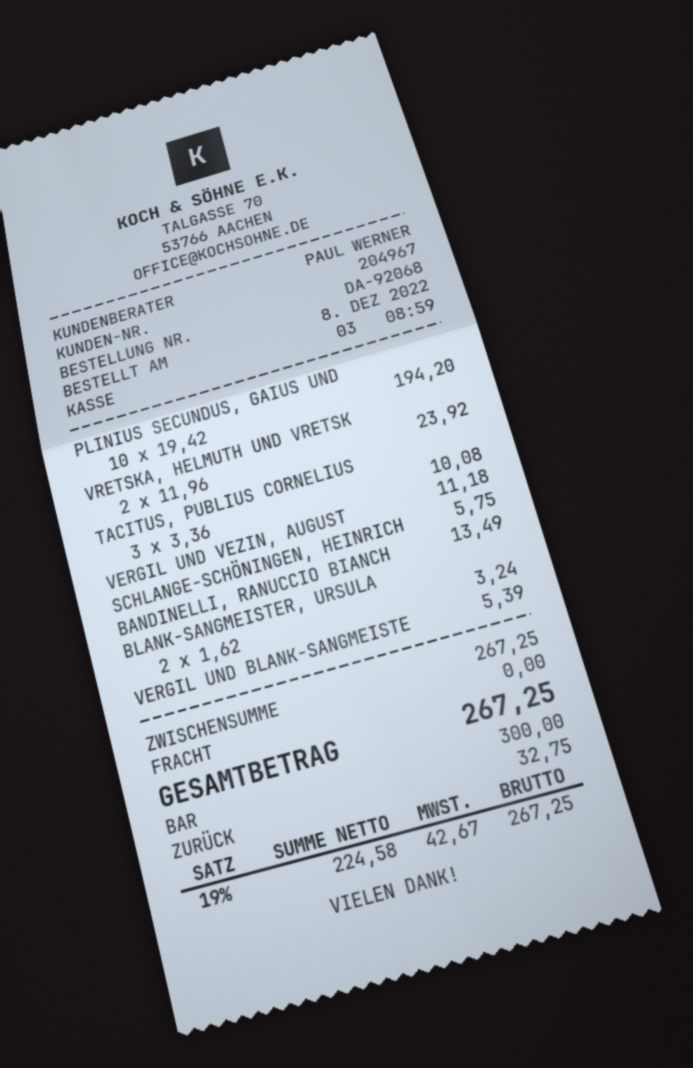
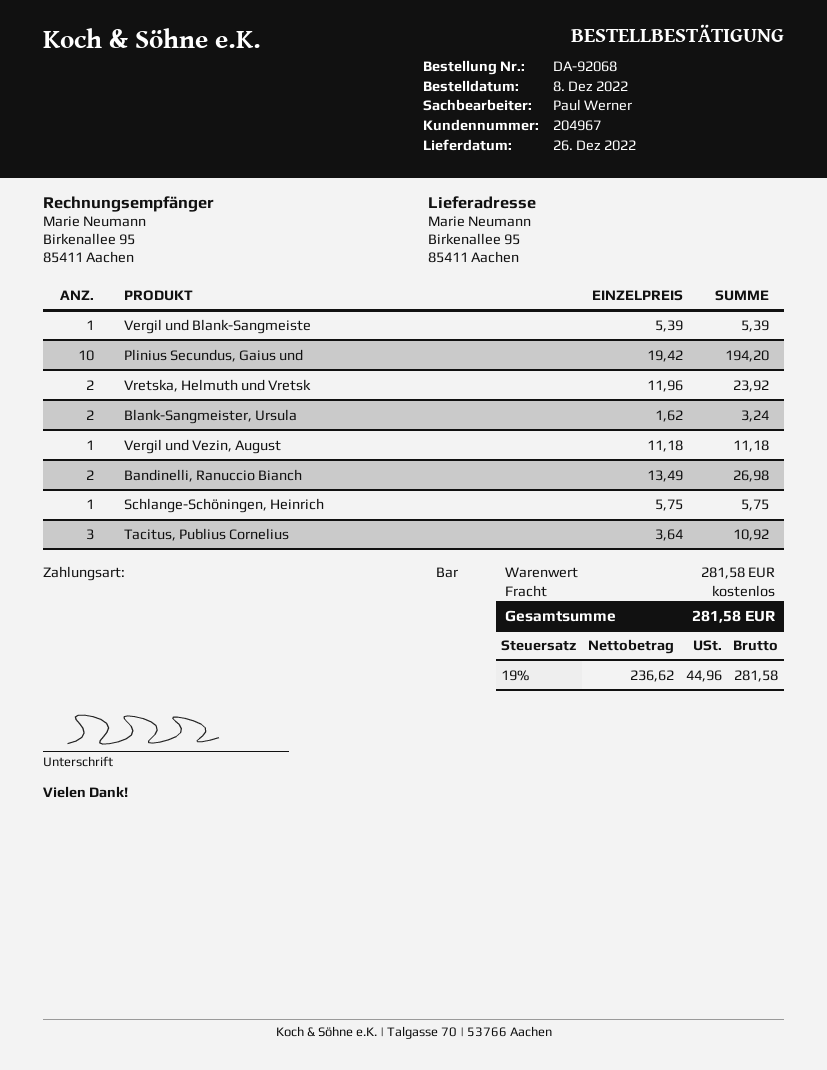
TACITUS, PUBLIUS CORNELIUS: 3 x 3.36 = 10.08 -> 3 x 3.64 = 10.92
BANDINELLI, RANUCCIO BIANCH: 1 x 13.49 = 13.49 -> 2 x 13.49 = 26.98
subtotal: 267.25 -> 281.58
net: 224.58 -> 236.62
tax: 19% = 42.67 -> 19% = 44.96
total: 267.25 -> 281.58

